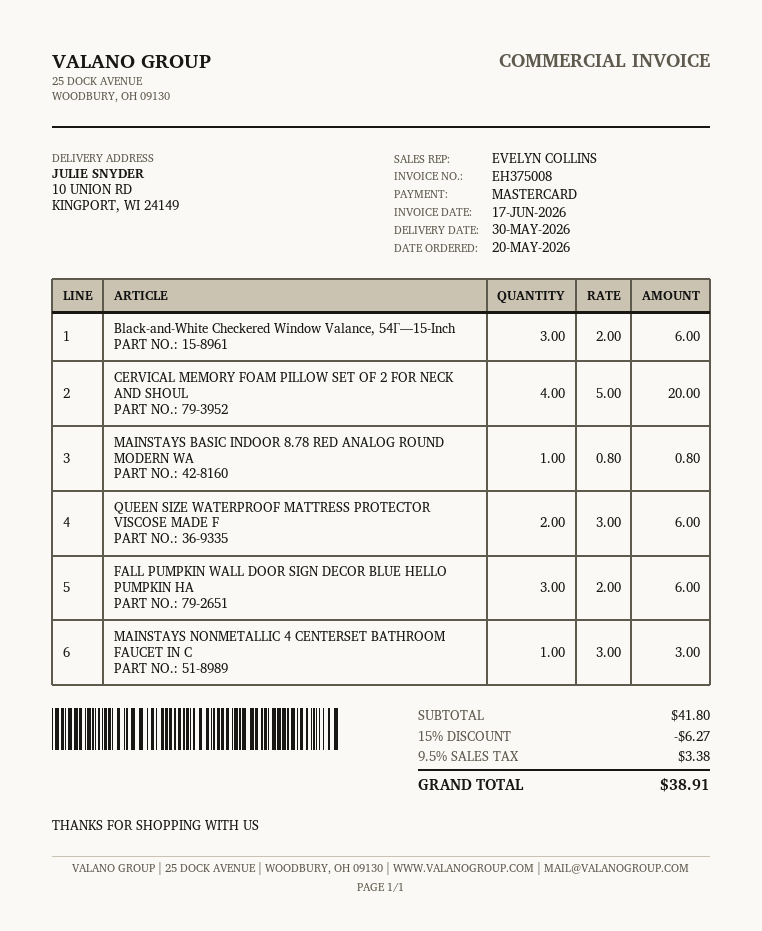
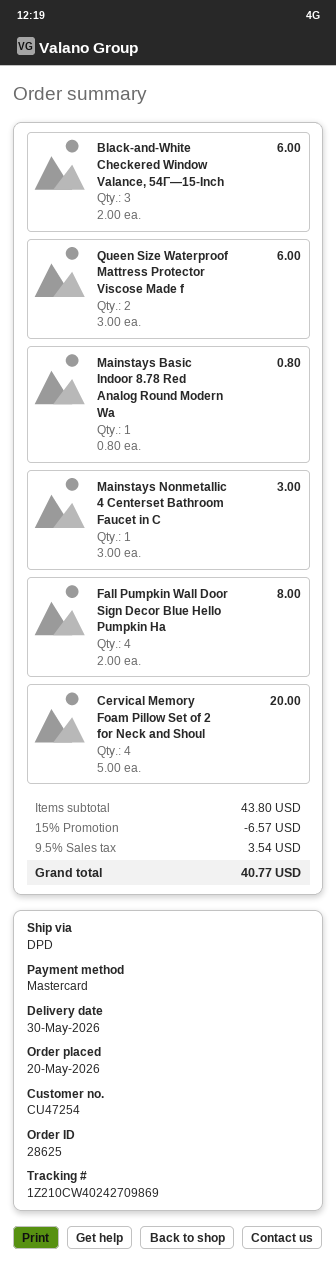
FALL PUMPKIN WALL DOOR SIGN DECOR BLUE HELLO PUMPKIN HA: 3 x 2.00 = 6.00 -> 4 x 2.00 = 8.00
subtotal: 41.80 -> 43.80
discount: 15% = 6.27 -> 15% = 6.57
tax: 9.5% = 3.38 -> 9.5% = 3.54
total: 38.91 -> 40.77

